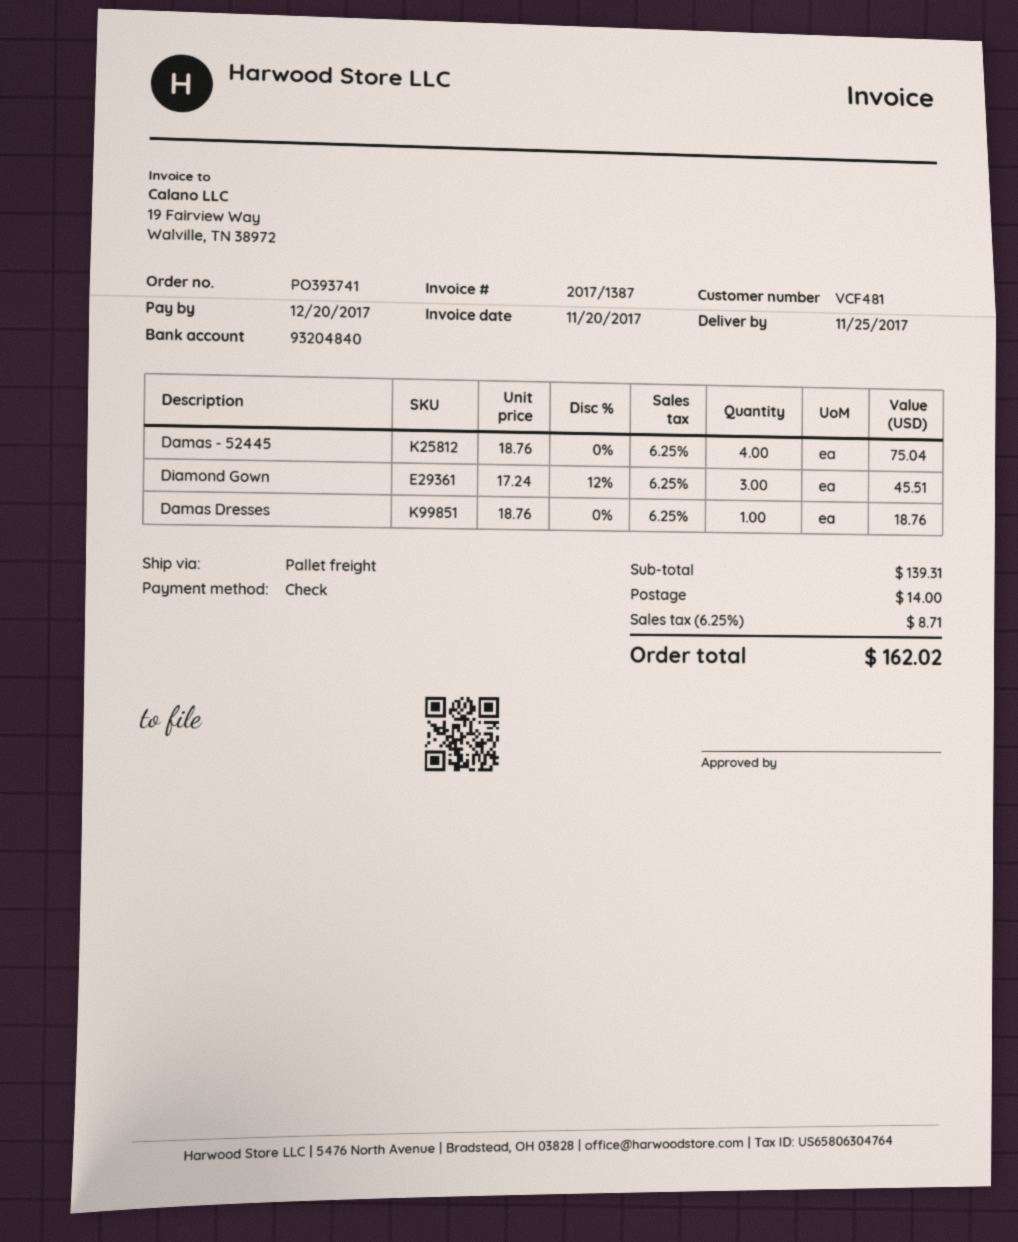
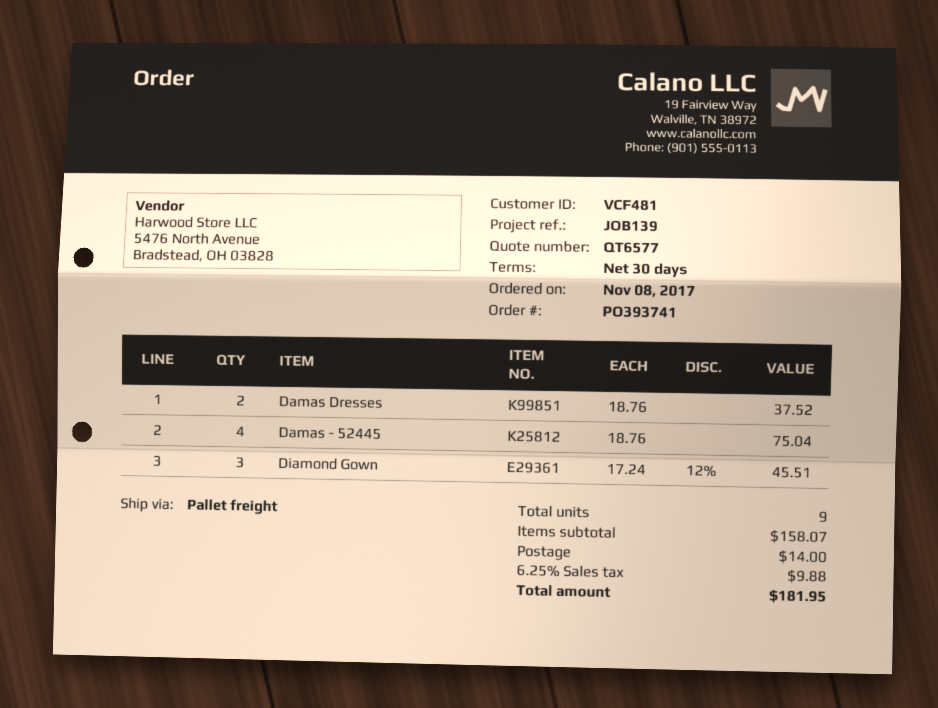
Damas Dresses: 1 x 18.76 = 18.76 -> 2 x 18.76 = 37.52
subtotal: 139.31 -> 158.07
tax: 6.25% = 8.71 -> 6.25% = 9.88
total: 162.02 -> 181.95

